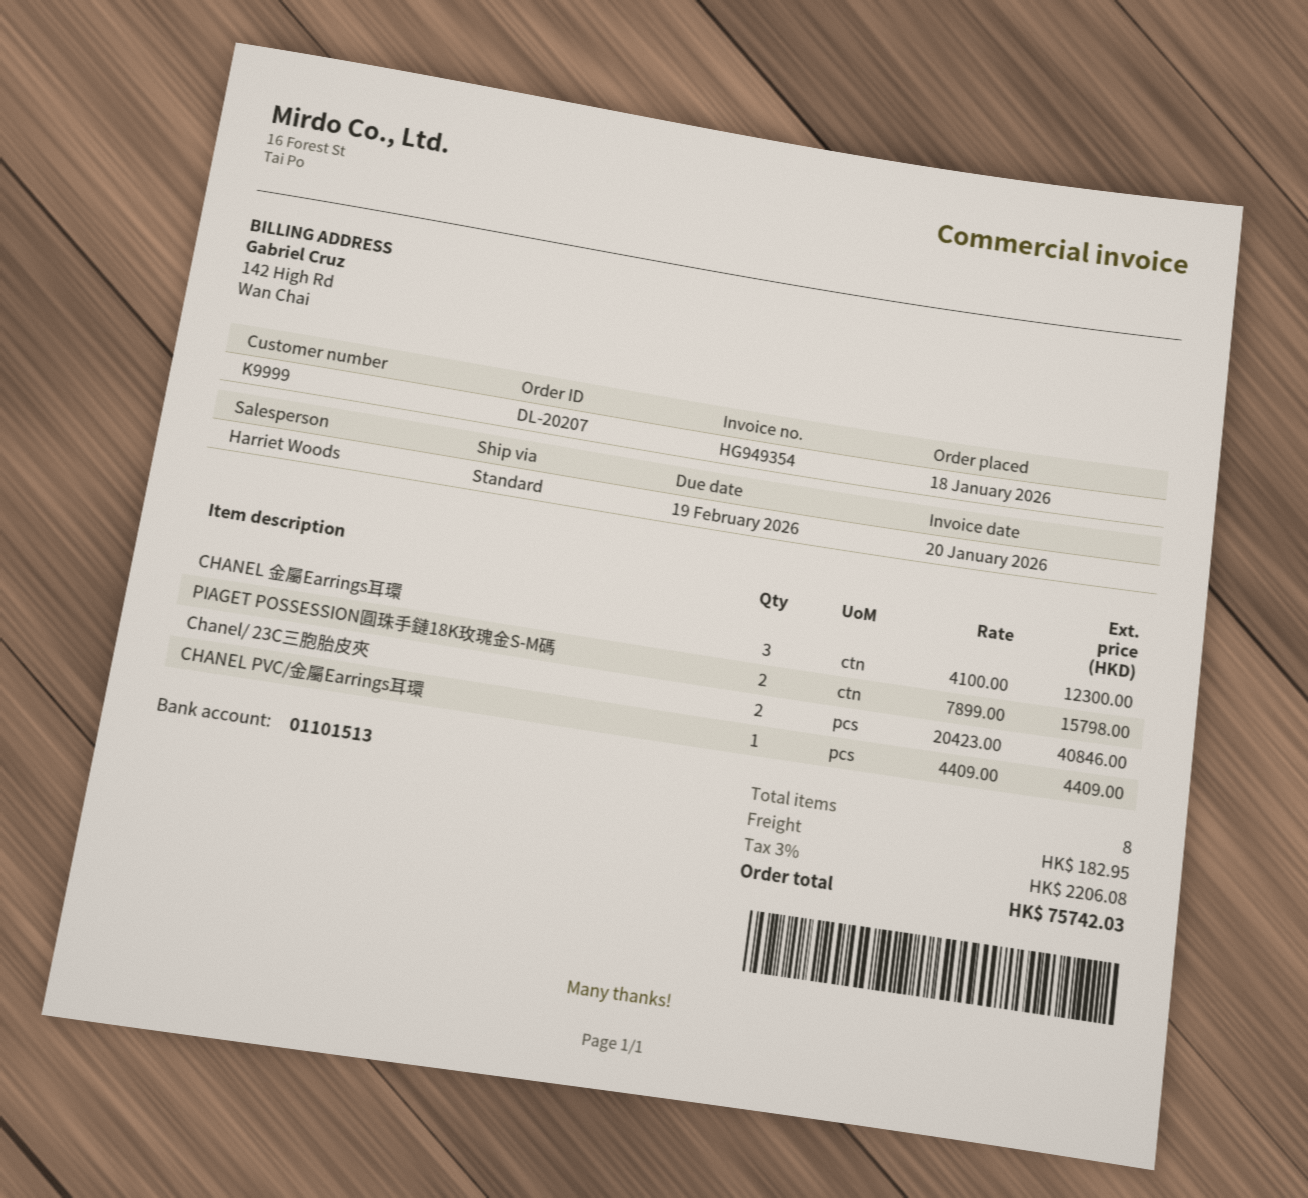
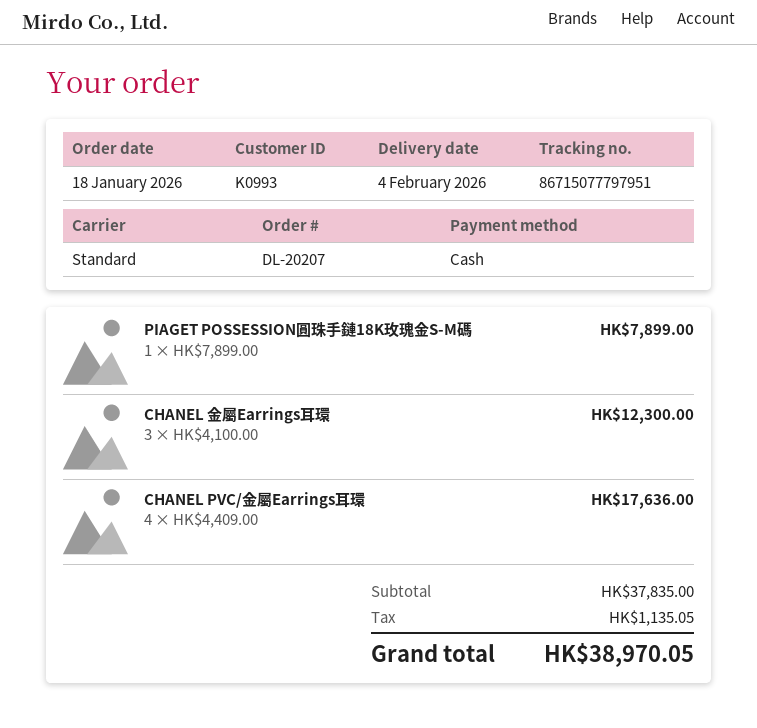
customer number: K9999 -> K0993
PIAGET POSSESSION圓珠手鏈18K玫瑰金S-M碼: 2 x 7899.00 = 15798.00 -> 1 x 7899.00 = 7899.00
Chanel/ 23C三胞胎皮夾: 2 x 20423.00 = 40846.00 -> none
CHANEL PVC/金屬Earrings耳環: 1 x 4409.00 = 4409.00 -> 4 x 4409.00 = 17636.00
shipping: 182.95 -> none
tax: 2206.08 -> 1135.05
total: 75742.03 -> 38970.05

